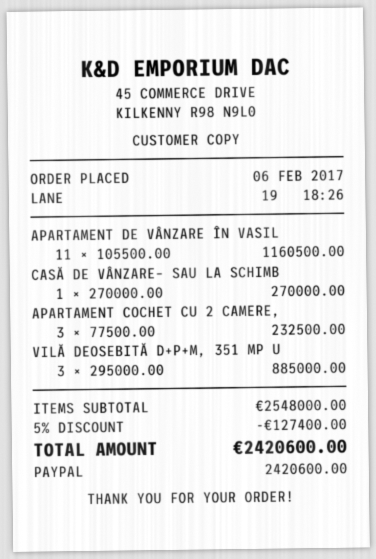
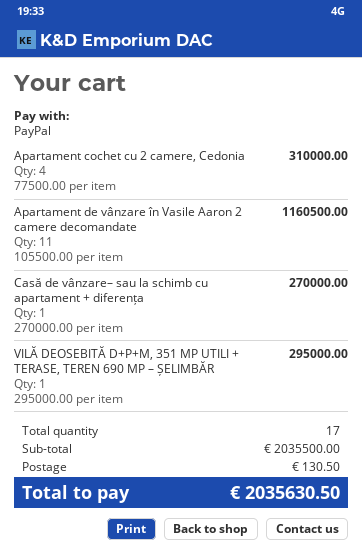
APARTAMENT COCHET CU 2 CAMERE,: 3 x 77500.00 = 232500.00 -> 4 x 77500.00 = 310000.00
VILĂ DEOSEBITĂ D+P+M, 351 MP U: 3 x 295000.00 = 885000.00 -> 1 x 295000.00 = 295000.00
subtotal: 2548000.00 -> 2035500.00
discount: 5% = 127400.00 -> none
shipping: none -> 130.50
total: 2420600.00 -> 2035630.50

